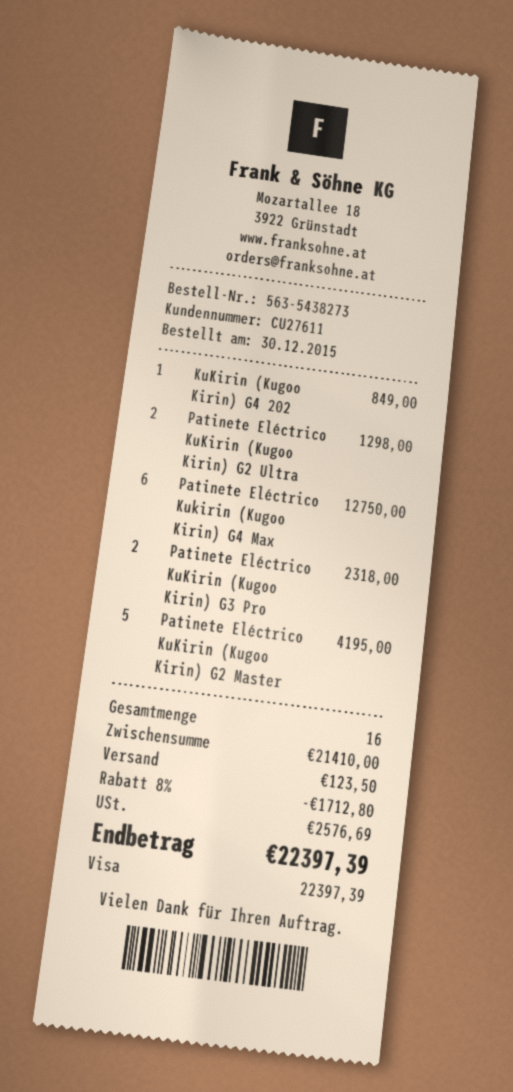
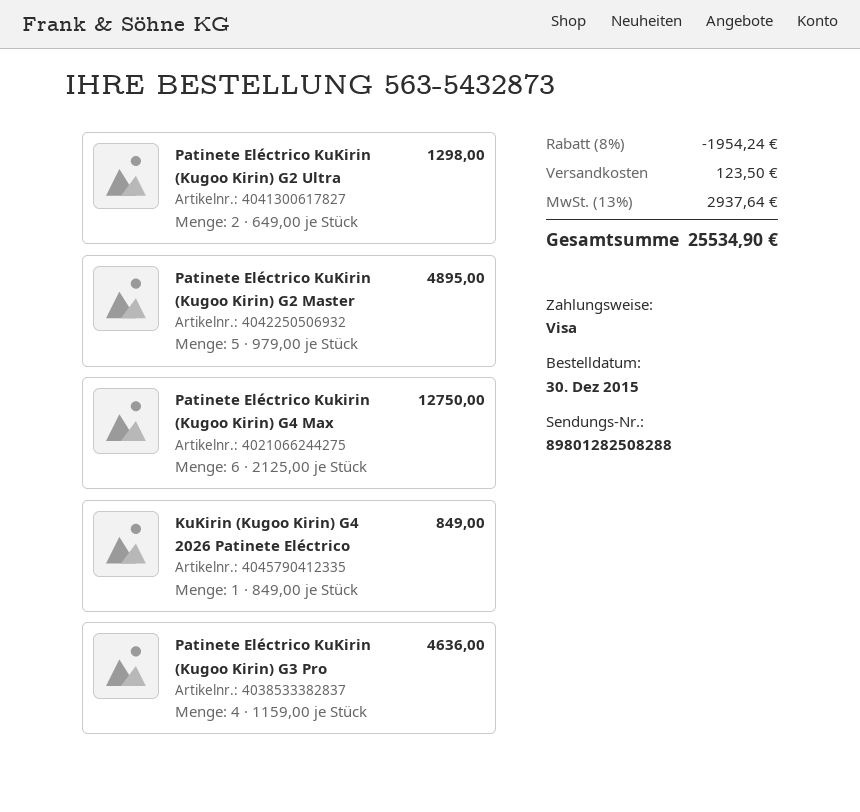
order number: 563-5438273 -> 563-5432873
Patinete Eléctrico KuKirin (Kugoo Kirin) G3 Pro: 2 for 2318.00 -> 4 for 4636.00
Patinete Eléctrico KuKirin (Kugoo Kirin) G2 Master: 5 for 4195.00 -> 5 for 4895.00
discount: 8% = 1712.80 -> 8% = 1954.24
tax: 2576.69 -> 2937.64
total: 22397.39 -> 25534.90

